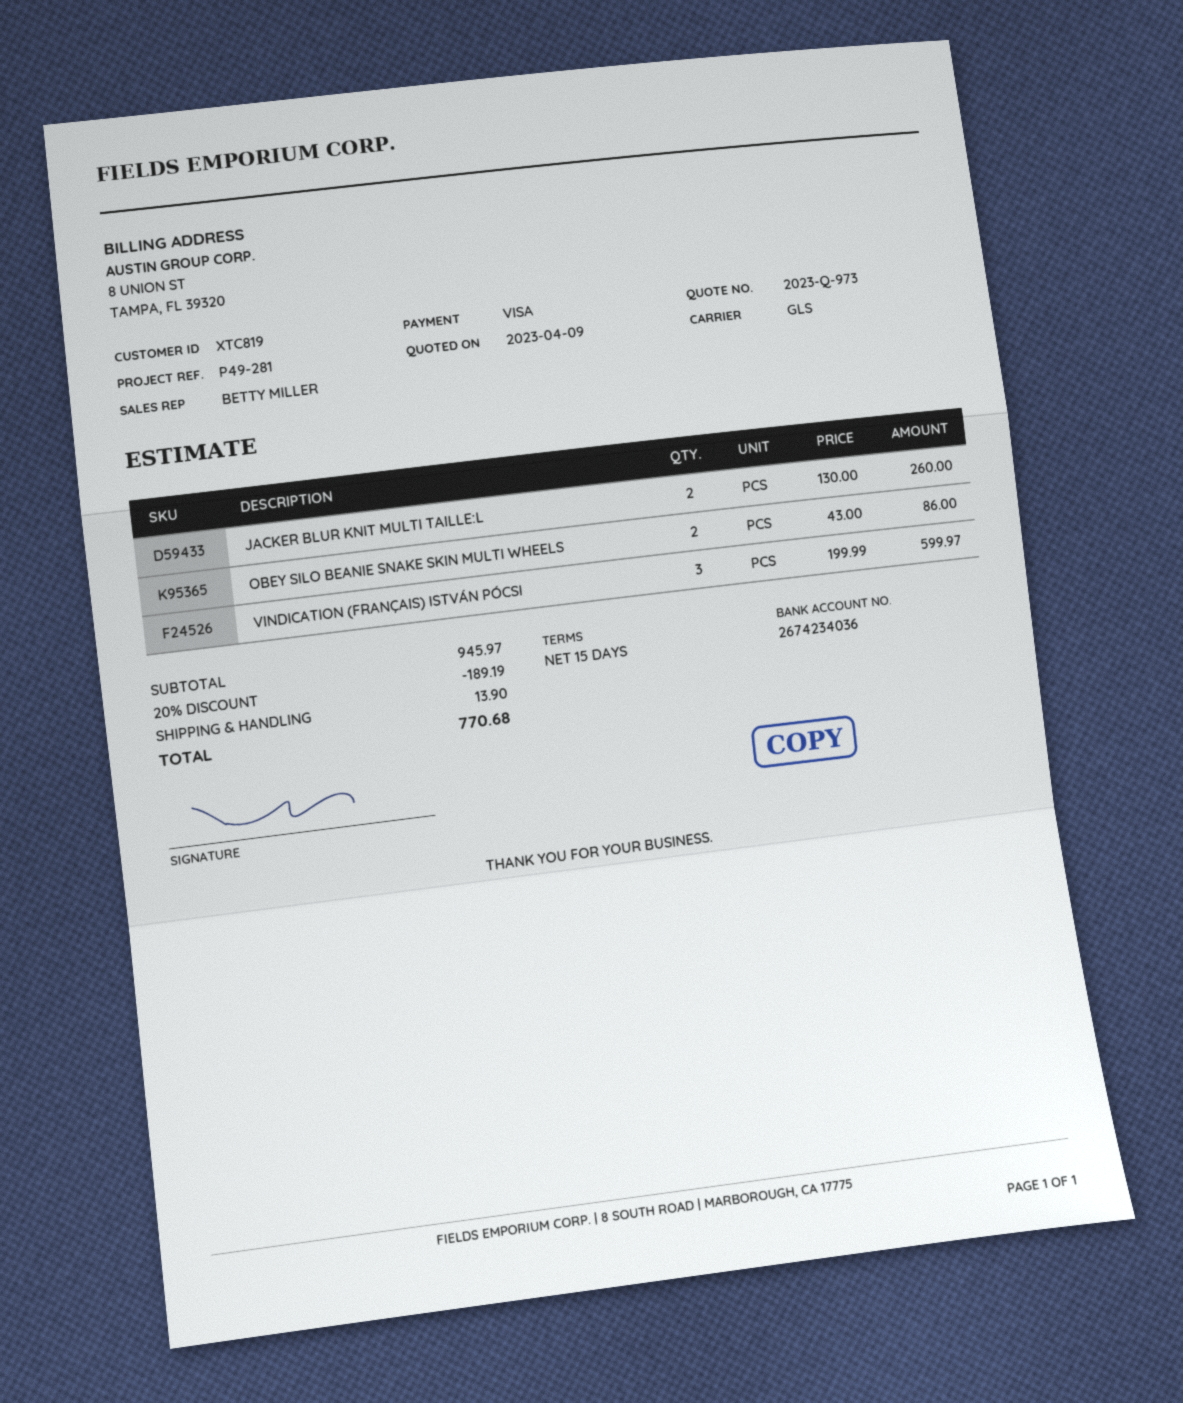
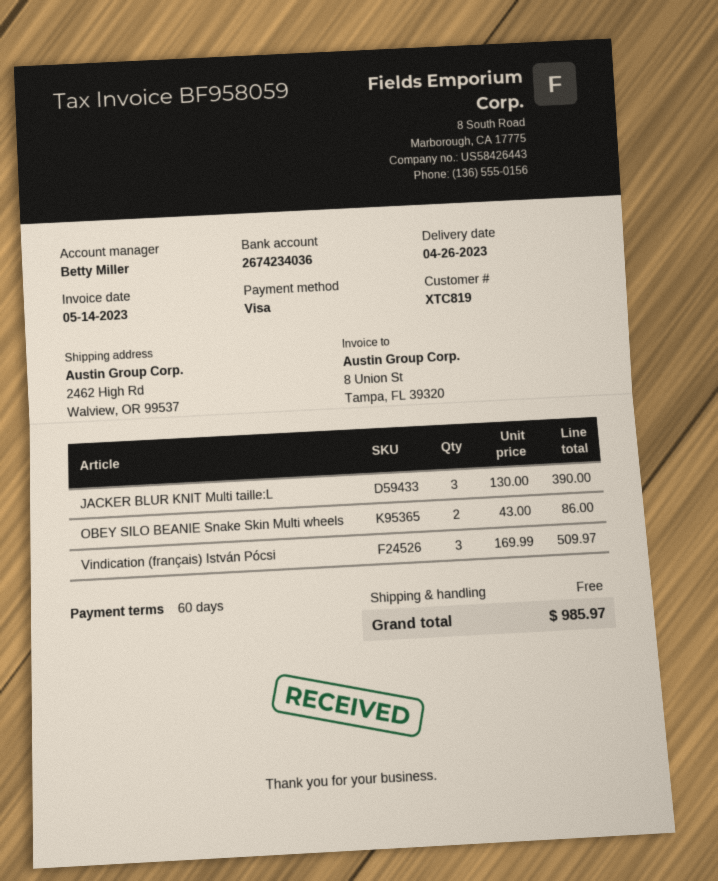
payment terms: 15 days -> 60 days
JACKER BLUR KNIT MULTI TAILLE:L: 2 x 130.00 = 260.00 -> 3 x 130.00 = 390.00
VINDICATION (FRANÇAIS) ISTVÁN PÓCSI: 3 x 199.99 = 599.97 -> 3 x 169.99 = 509.97
discount: 20% = 189.19 -> none
shipping: 13.90 -> 0.00
total: 770.68 -> 985.97

